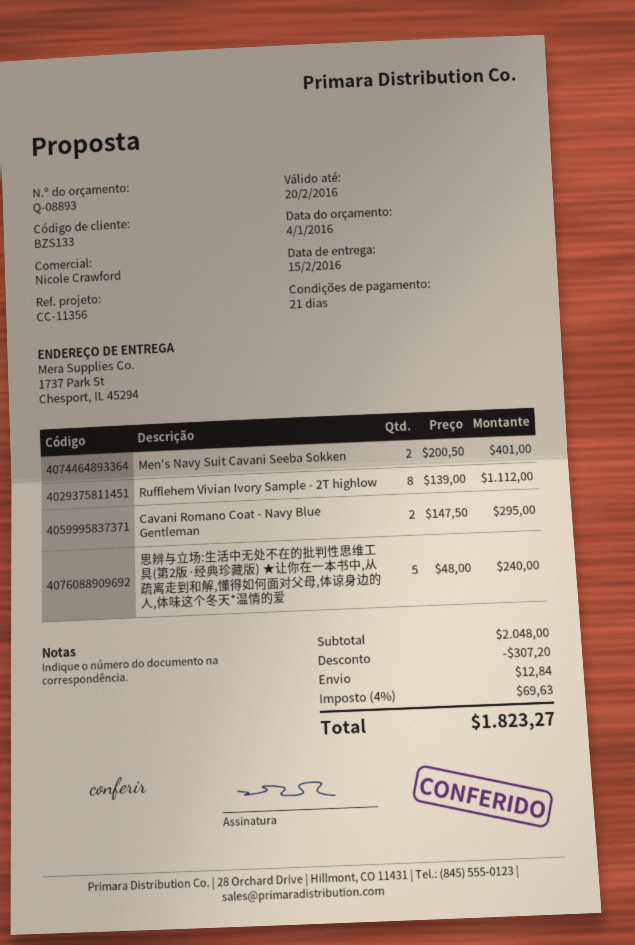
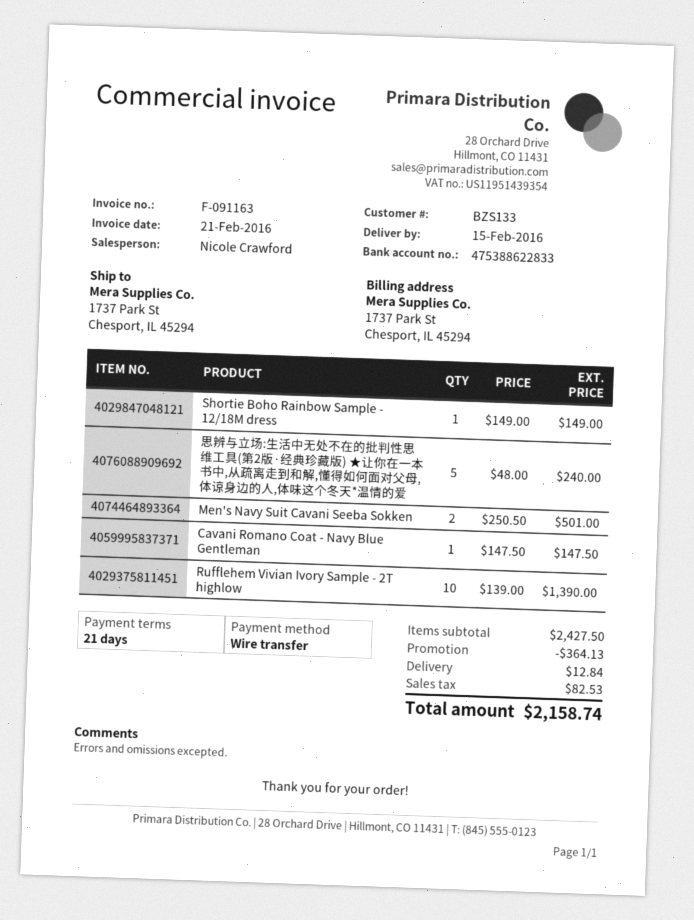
Men's Navy Suit Cavani Seeba Sokken: 2 x 200.50 = 401.00 -> 2 x 250.50 = 501.00
Rufflehem Vivian Ivory Sample - 2T highlow: 8 x 139.00 = 1112.00 -> 10 x 139.00 = 1390.00
Cavani Romano Coat - Navy Blue Gentleman: 2 x 147.50 = 295.00 -> 1 x 147.50 = 147.50
Shortie Boho Rainbow Sample - 12/18M dress: none -> 1 x 149.00 = 149.00
subtotal: 2048.00 -> 2427.50
discount: 307.20 -> 364.13
tax: 69.63 -> 82.53
total: 1823.27 -> 2158.74

